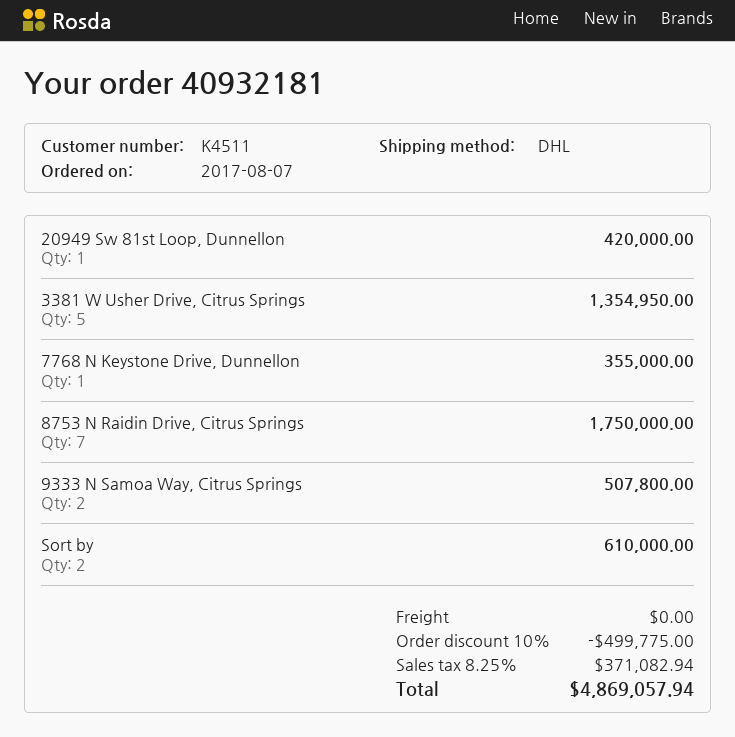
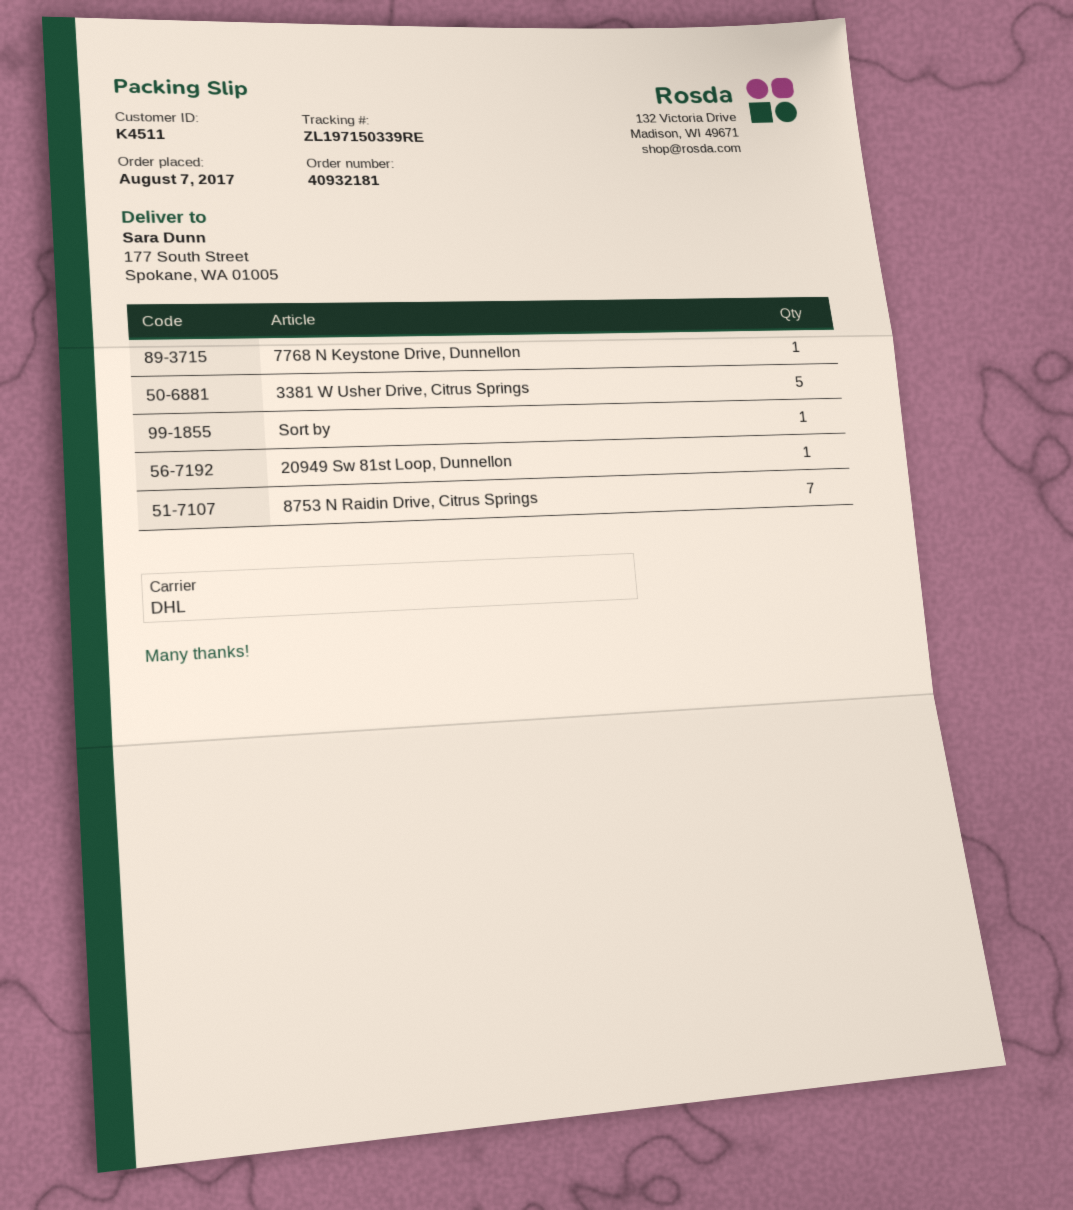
9333 N Samoa Way, Citrus Springs: 2 -> none
Sort by: 2 -> 1

